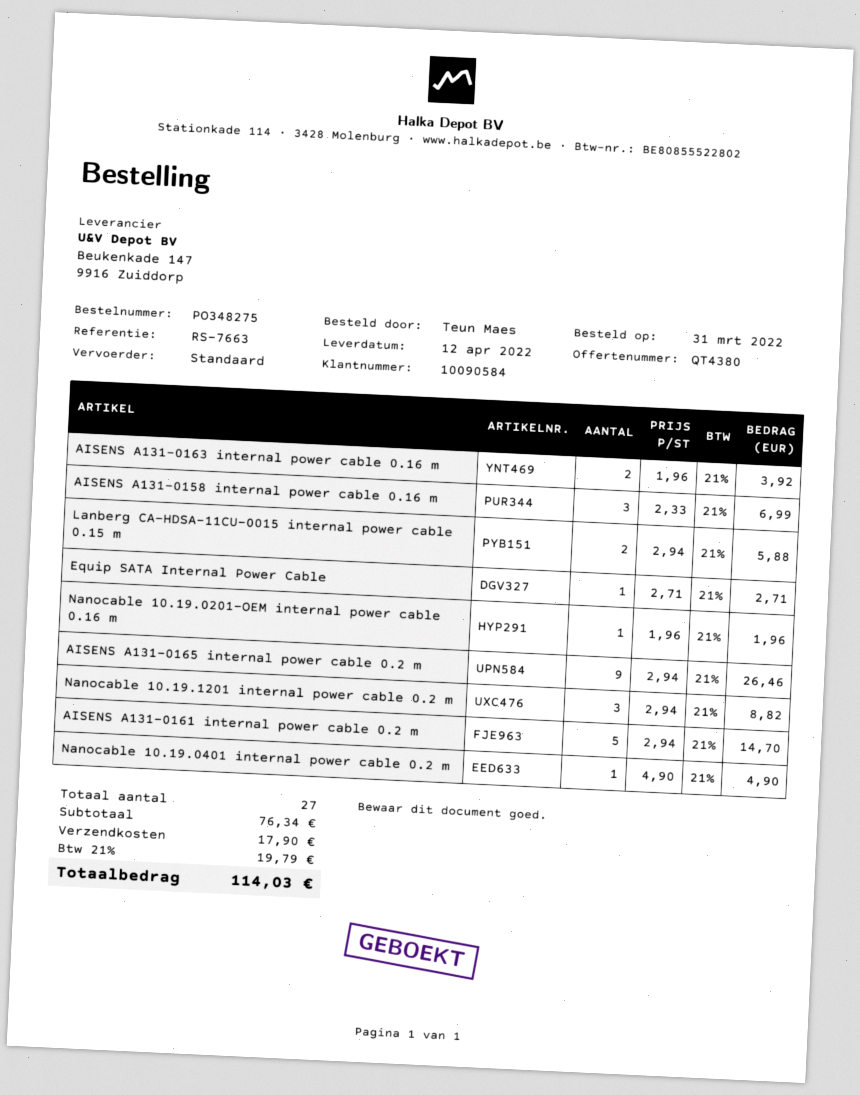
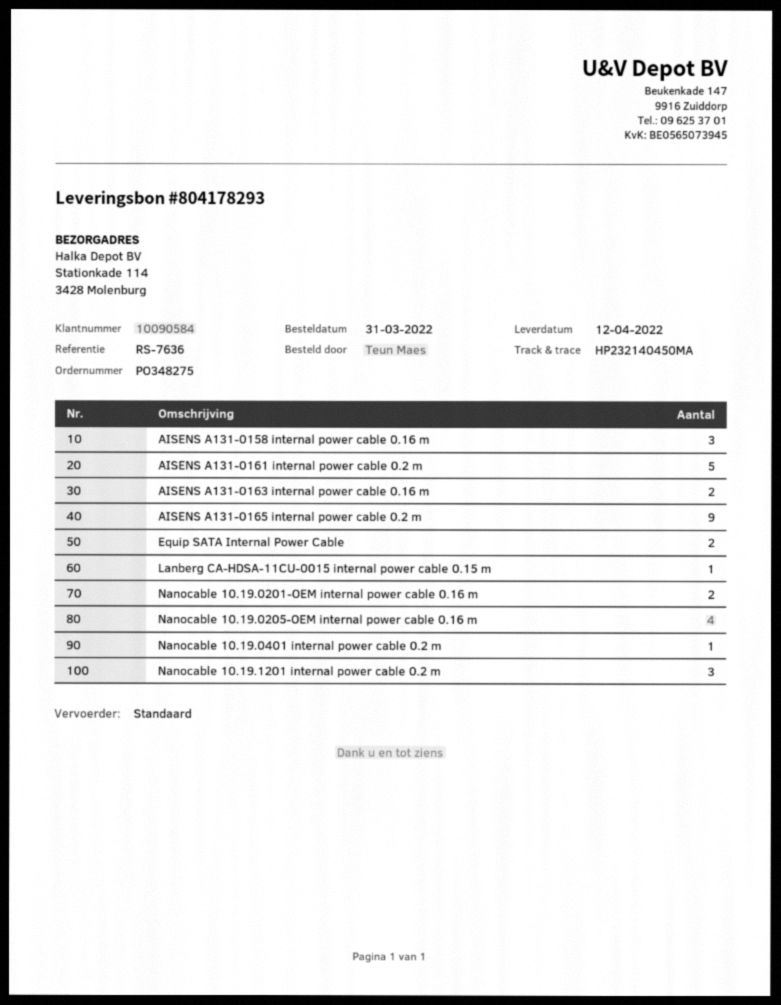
reference: RS-7663 -> RS-7636
Lanberg CA-HDSA-11CU-0015 internal power cable 0.15 m: 2 -> 1
Equip SATA Internal Power Cable: 1 -> 2
Nanocable 10.19.0201-OEM internal power cable 0.16 m: 1 -> 2
Nanocable 10.19.0205-OEM internal power cable 0.16 m: none -> 4

